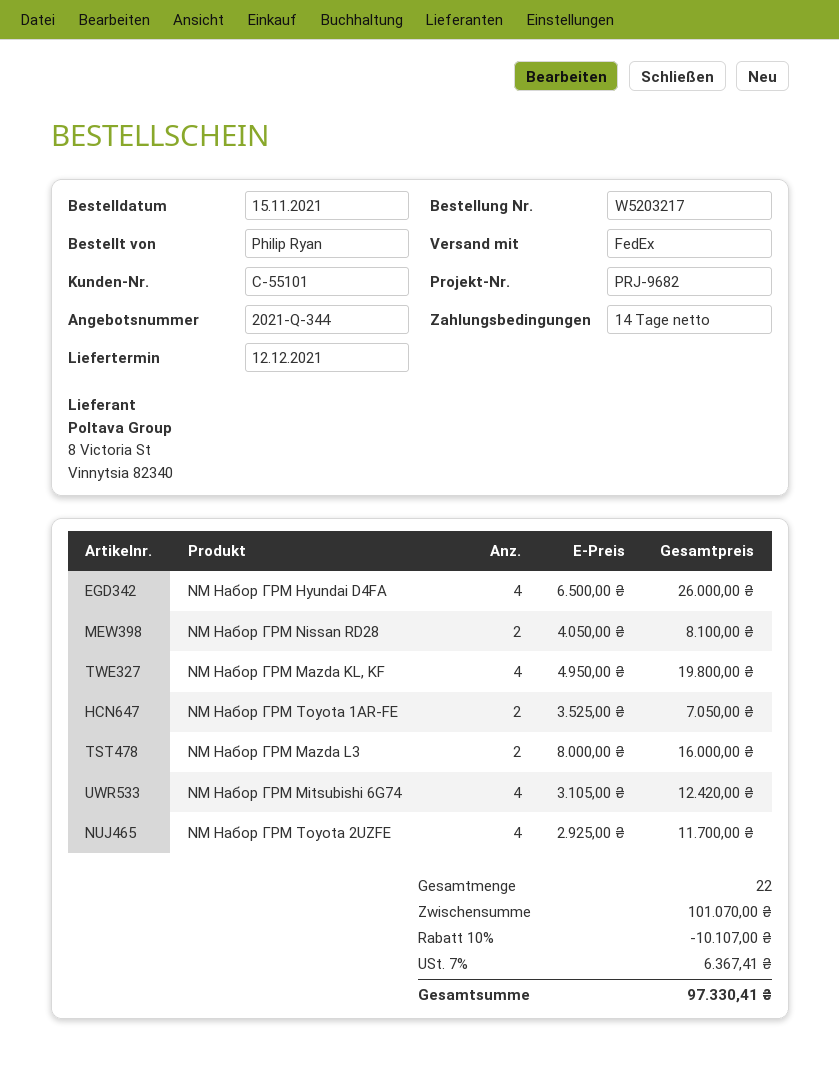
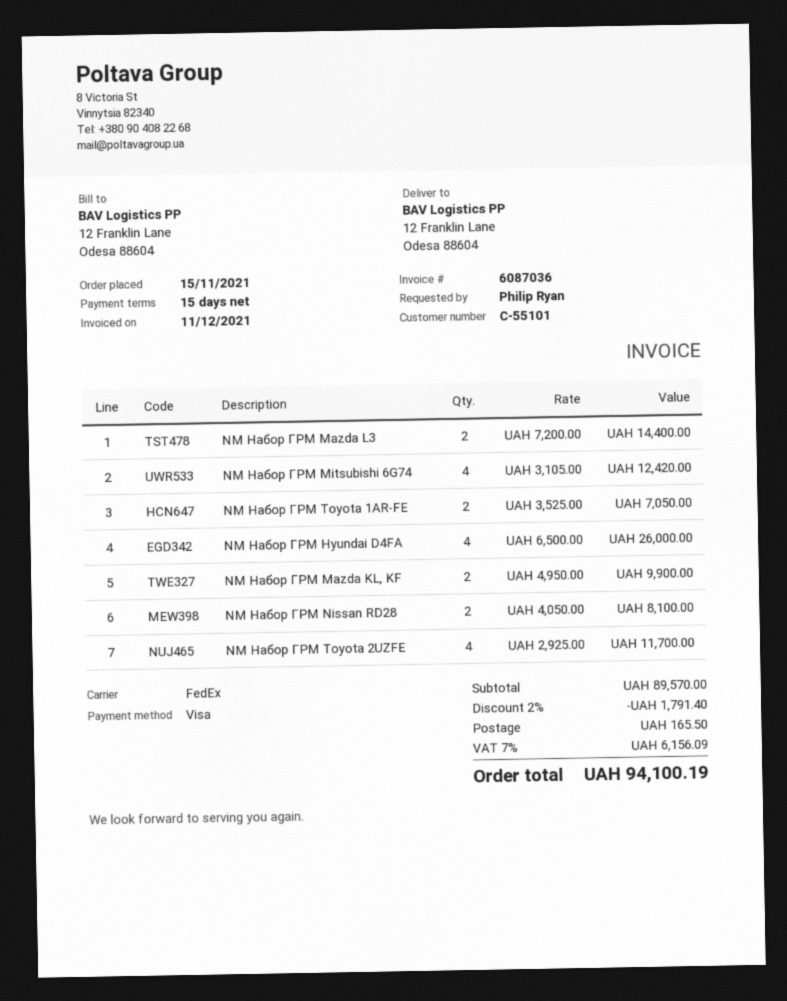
payment terms: 14 days -> 15 days
NM Набор ГРМ Mazda KL, KF: 4 x 4950.00 = 19800.00 -> 2 x 4950.00 = 9900.00
NM Набор ГРМ Mazda L3: 2 x 8000.00 = 16000.00 -> 2 x 7200.00 = 14400.00
subtotal: 101070.00 -> 89570.00
discount: 10% = 10107.00 -> 2% = 1791.40
shipping: none -> 165.50
tax: 7% = 6367.41 -> 7% = 6156.09
total: 97330.41 -> 94100.19

